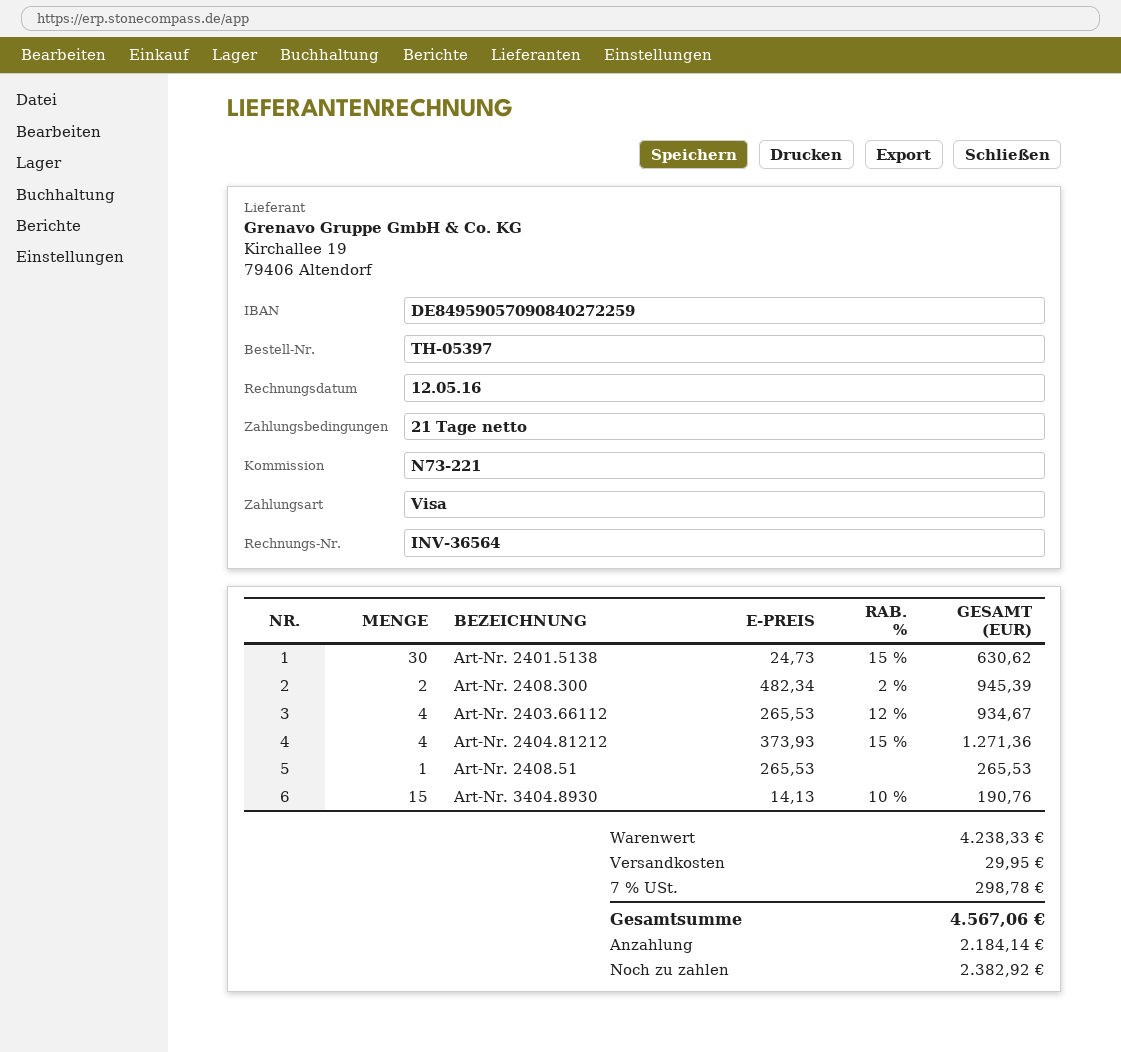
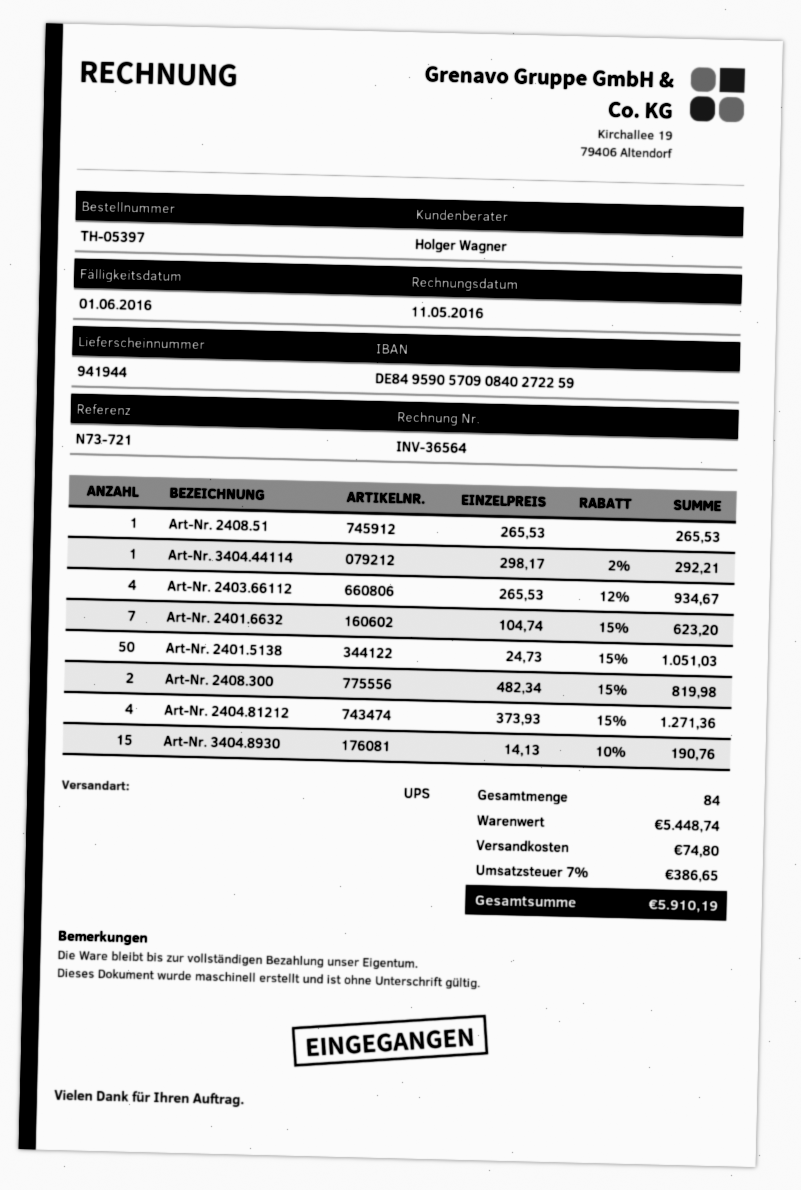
invoice date: 2016-05-12 -> 2016-05-11
reference: N73-221 -> N73-721
Art-Nr. 2401.5138: 30 x 24.73 - 15% = 630.62 -> 50 x 24.73 - 15% = 1051.03
Art-Nr. 2408.300: 2 x 482.34 - 2% = 945.39 -> 2 x 482.34 - 15% = 819.98
Art-Nr. 3404.44114: none -> 1 x 298.17 - 2% = 292.21
Art-Nr. 2401.6632: none -> 7 x 104.74 - 15% = 623.20
subtotal: 4238.33 -> 5448.74
shipping: 29.95 -> 74.80
tax: 7% = 298.78 -> 7% = 386.65
total: 4567.06 -> 5910.19

